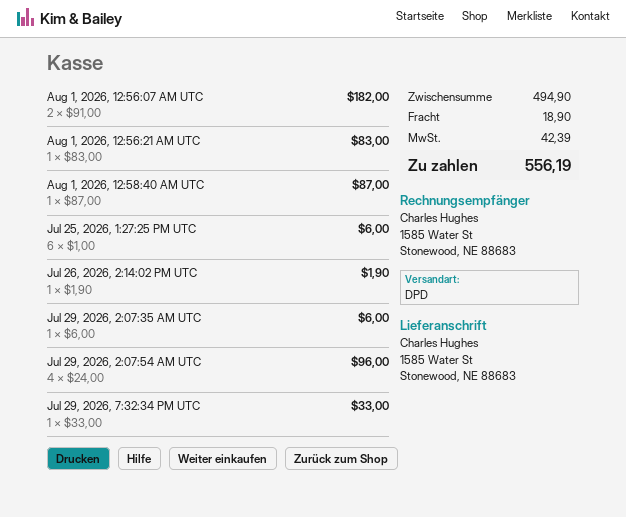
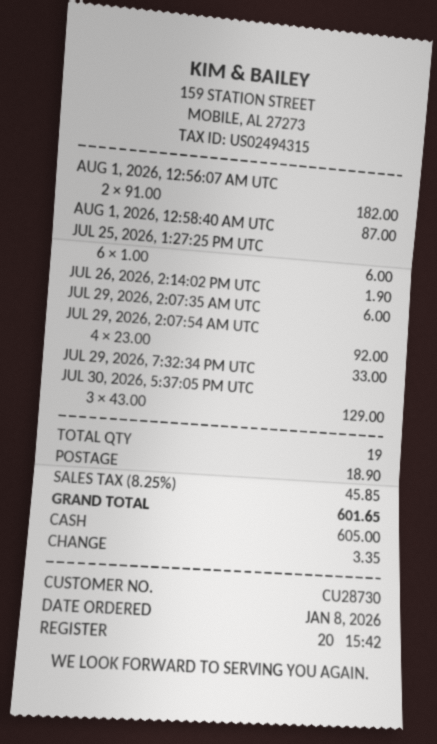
Aug 1, 2026, 12:56:21 AM UTC: 1 x 83.00 = 83.00 -> none
Jul 29, 2026, 2:07:54 AM UTC: 4 x 24.00 = 96.00 -> 4 x 23.00 = 92.00
JUL 30, 2026, 5:37:05 PM UTC: none -> 3 x 43.00 = 129.00
tax: 42.39 -> 45.85
total: 556.19 -> 601.65

